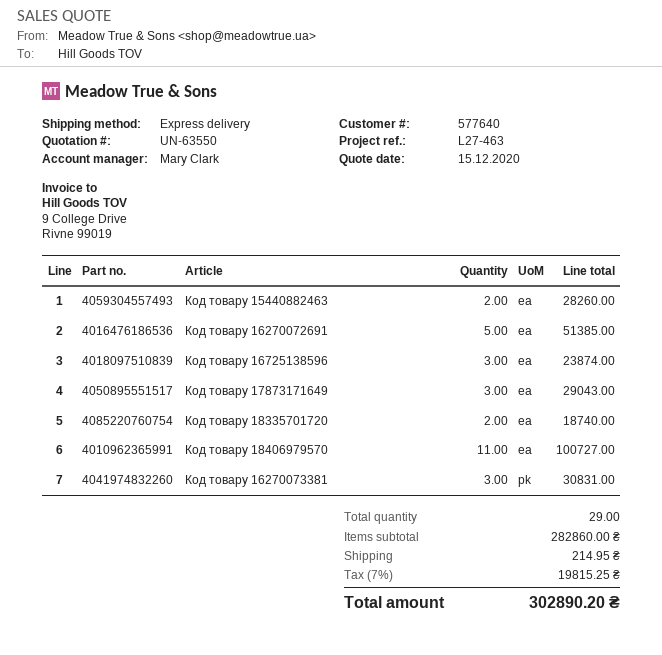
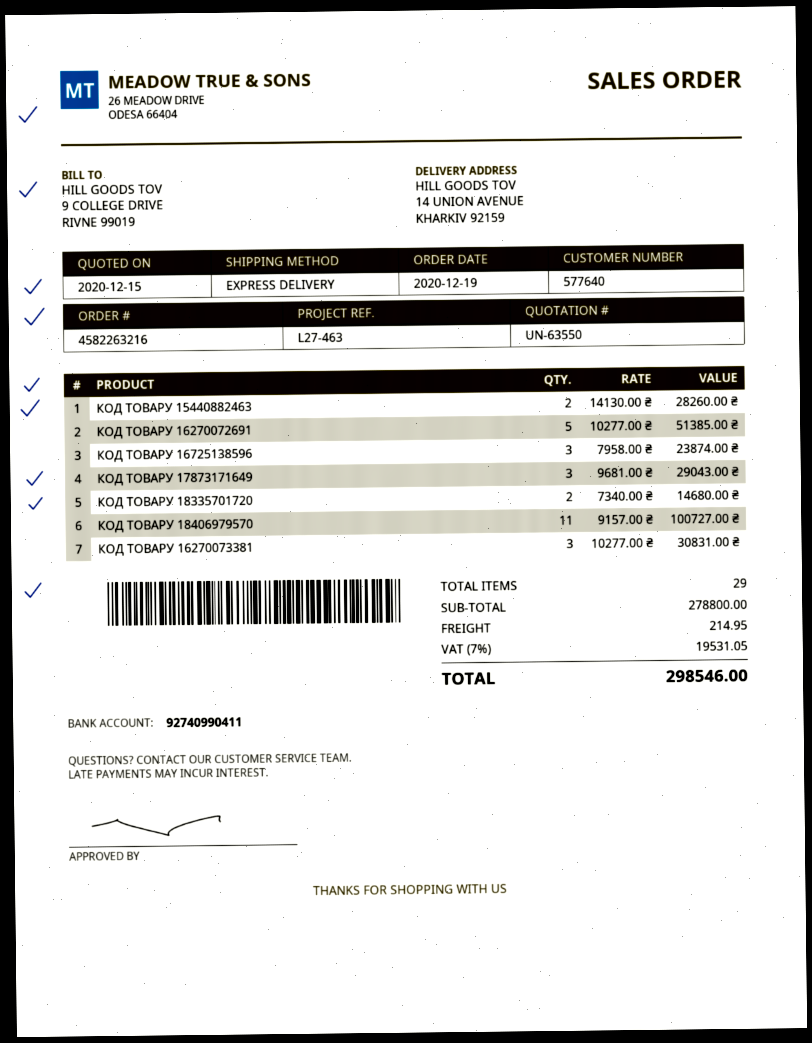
Код товару 18335701720: 2 for 18740.00 -> 2 for 14680.00
subtotal: 282860.00 -> 278800.00
tax: 7% = 19815.25 -> 7% = 19531.05
total: 302890.20 -> 298546.00

